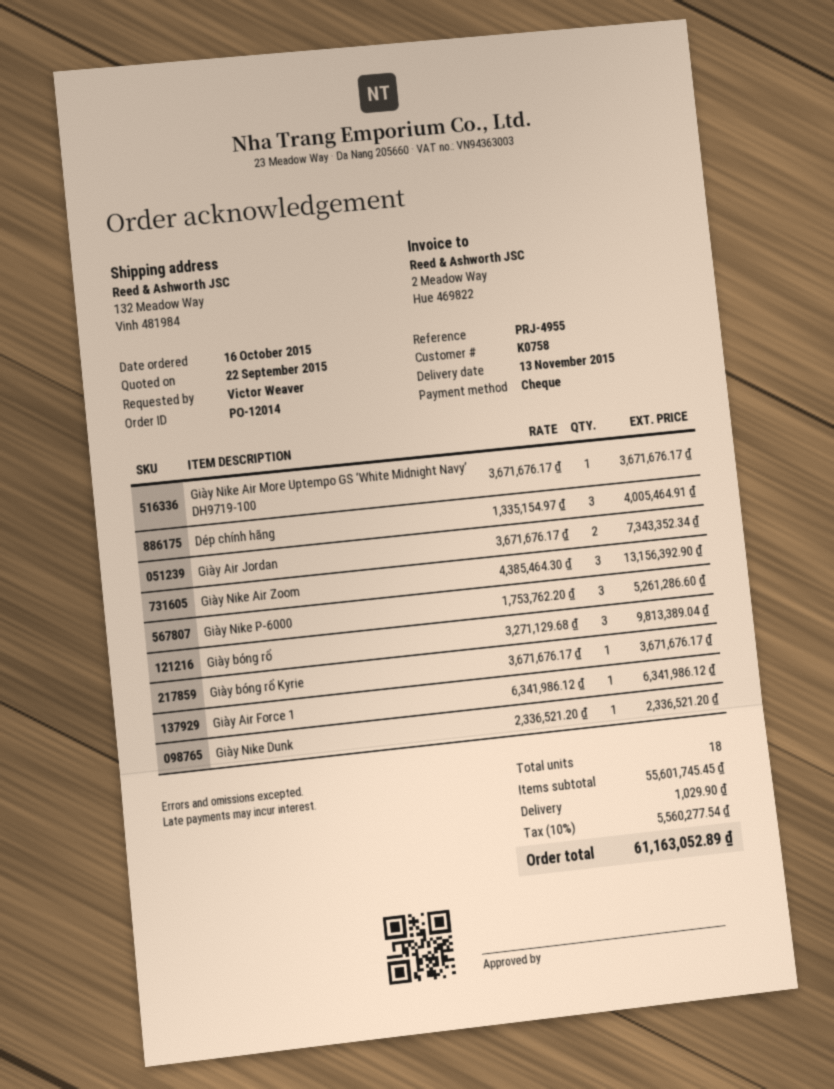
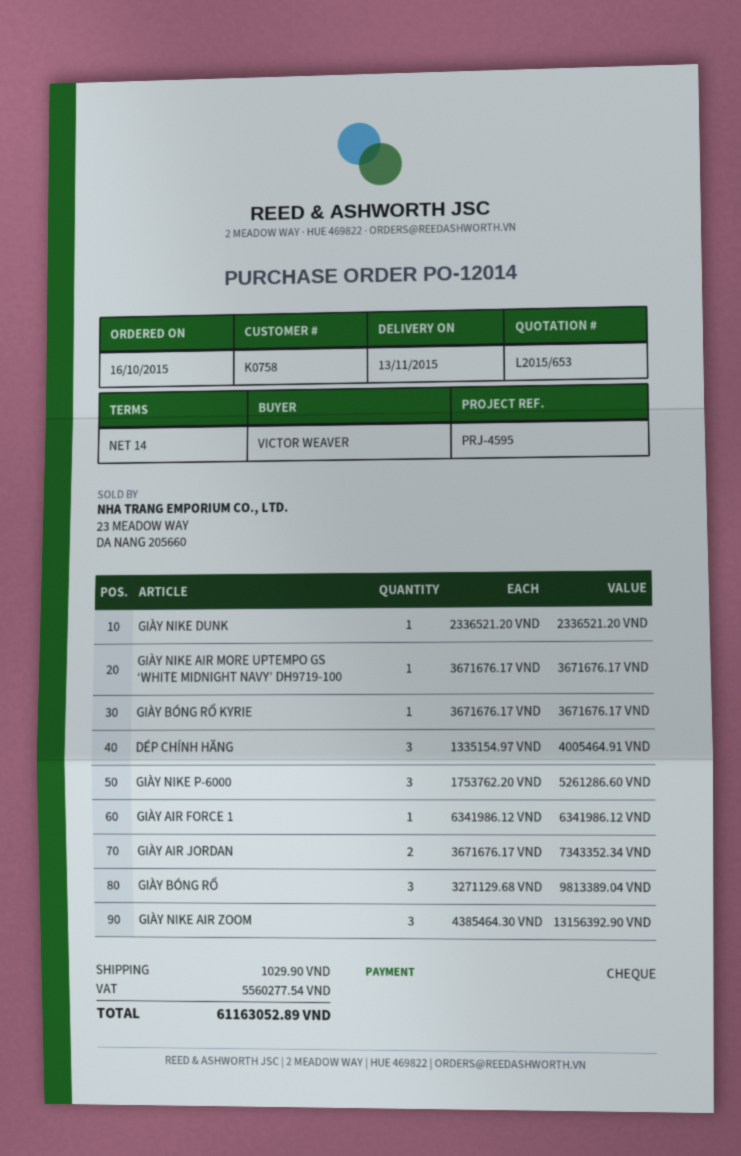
reference: PRJ-4955 -> PRJ-4595

